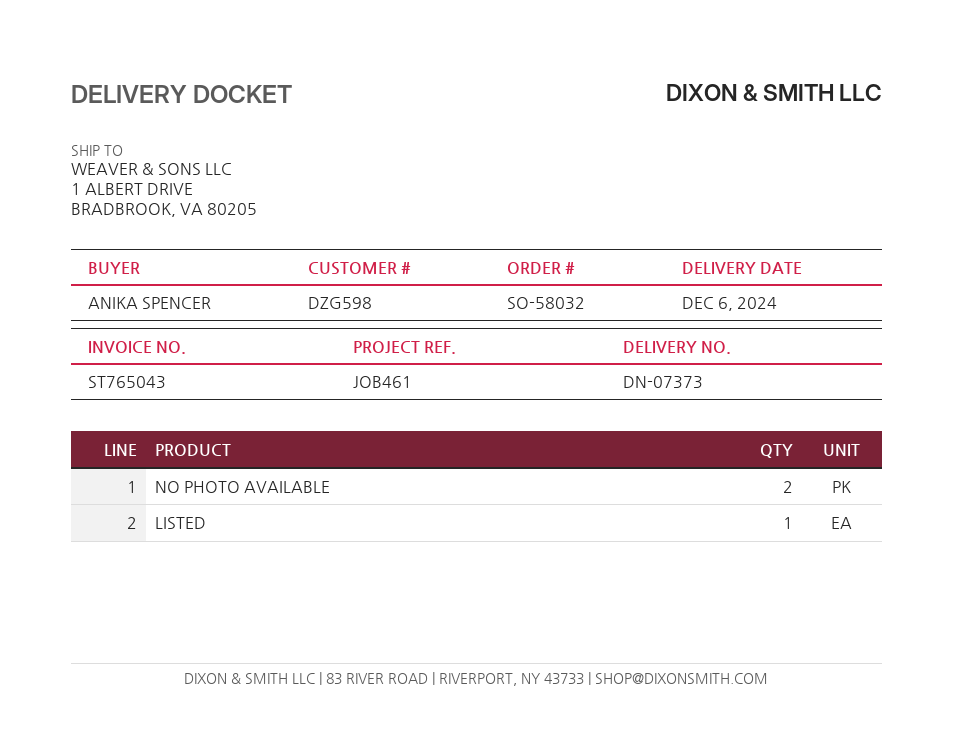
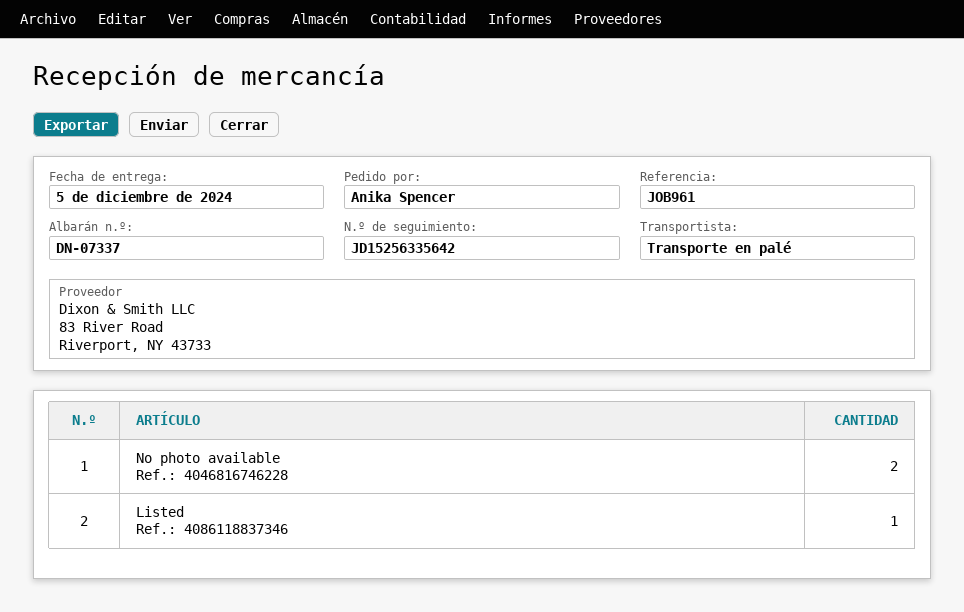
delivery note number: DN-07373 -> DN-07337
delivery date: 2024-12-06 -> 2024-12-05
reference: JOB461 -> JOB961

